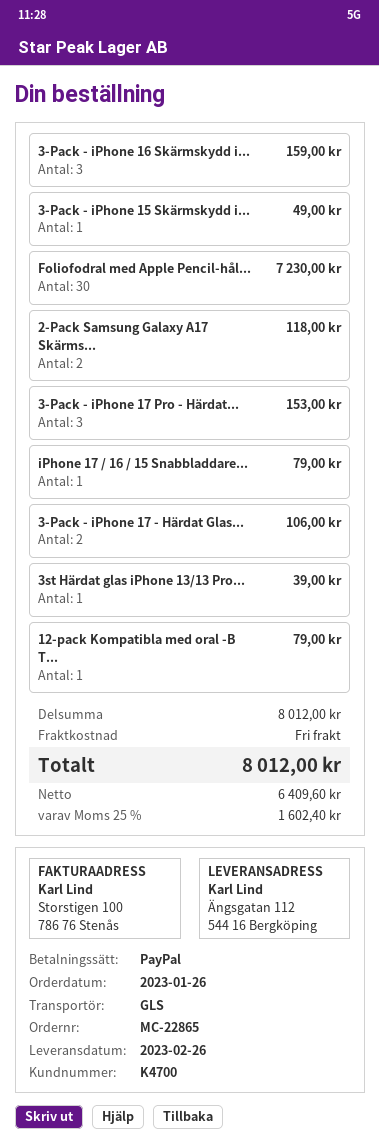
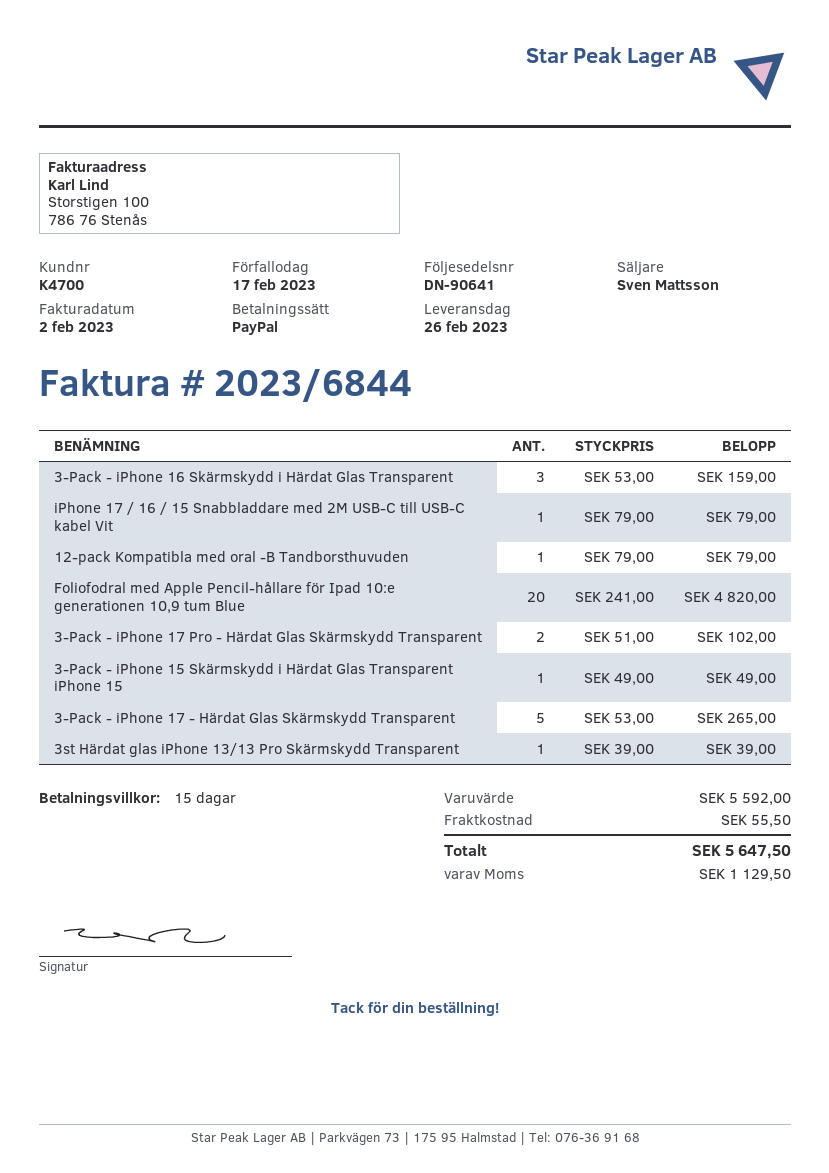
Foliofodral med Apple Pencil-hål...: 30 for 7230.00 -> 20 for 4820.00
2-Pack Samsung Galaxy A17 Skärms...: 2 for 118.00 -> none
3-Pack - iPhone 17 Pro - Härdat...: 3 for 153.00 -> 2 for 102.00
3-Pack - iPhone 17 - Härdat Glas...: 2 for 106.00 -> 5 for 265.00
subtotal: 8012.00 -> 5592.00
shipping: 0.00 -> 55.50
tax: 1602.40 -> 1129.50
total: 8012.00 -> 5647.50

